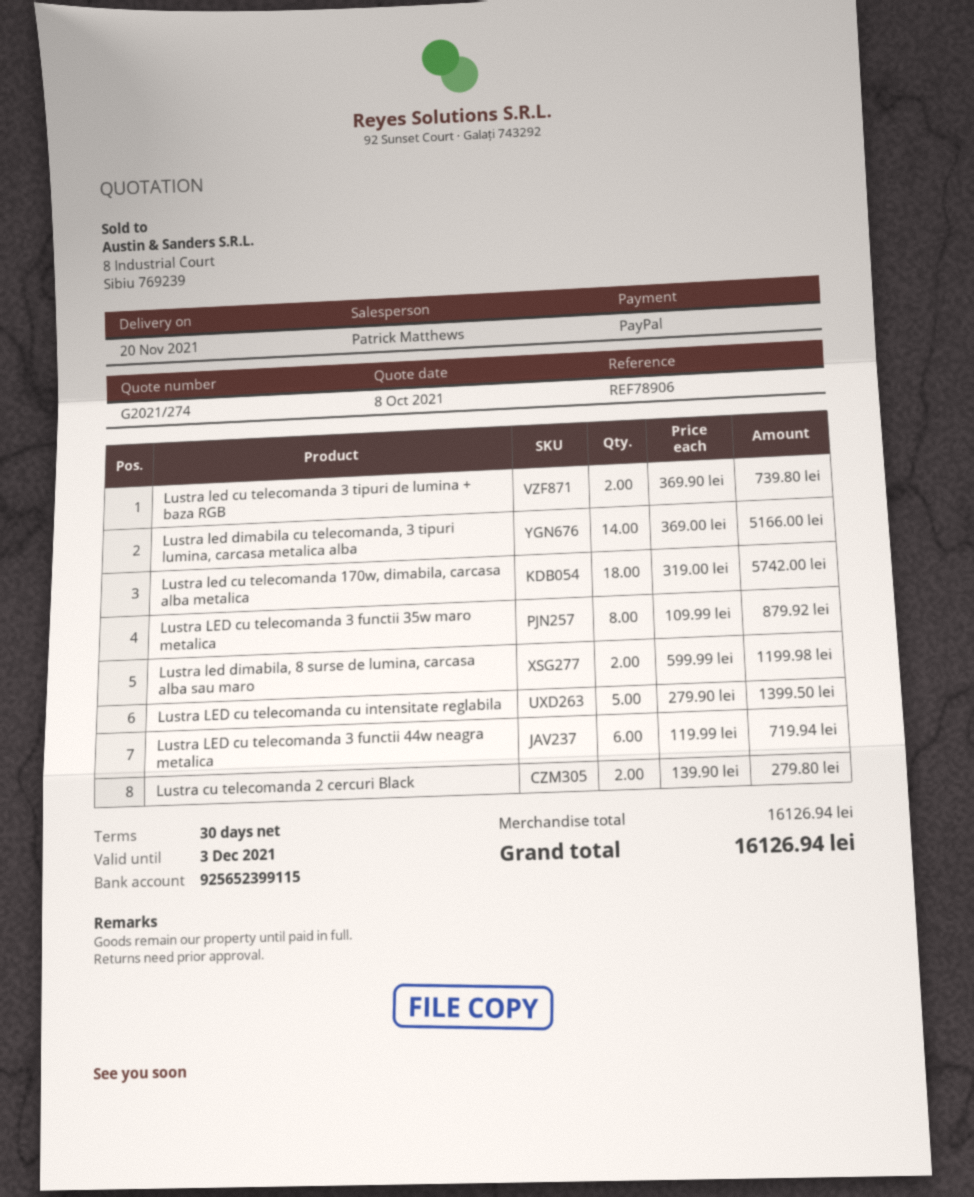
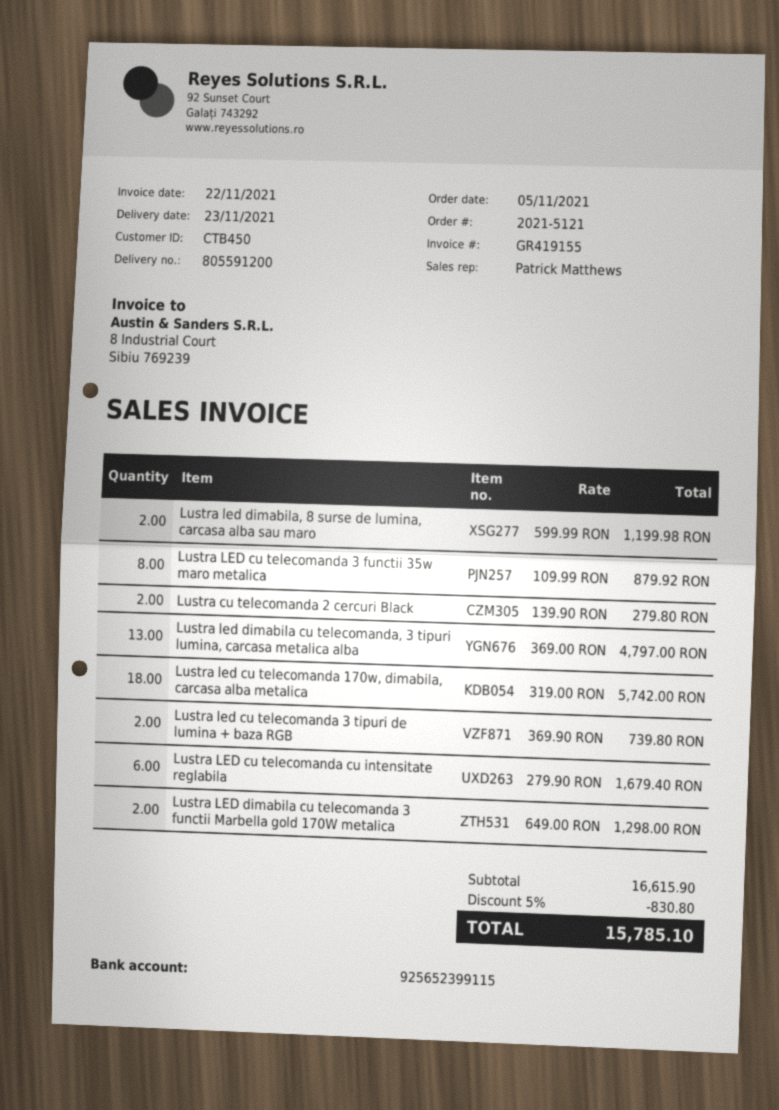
delivery date: 2021-11-20 -> 2021-11-23
Lustra led dimabila cu telecomanda, 3 tipuri lumina, carcasa metalica alba: 14 x 369.00 = 5166.00 -> 13 x 369.00 = 4797.00
Lustra LED cu telecomanda cu intensitate reglabila: 5 x 279.90 = 1399.50 -> 6 x 279.90 = 1679.40
Lustra LED cu telecomanda 3 functii 44w neagra metalica: 6 x 119.99 = 719.94 -> none
Lustra LED dimabila cu telecomanda 3 functii Marbella gold 170W metalica: none -> 2 x 649.00 = 1298.00
subtotal: 16126.94 -> 16615.90
discount: none -> 5% = 830.80
total: 16126.94 -> 15785.10

